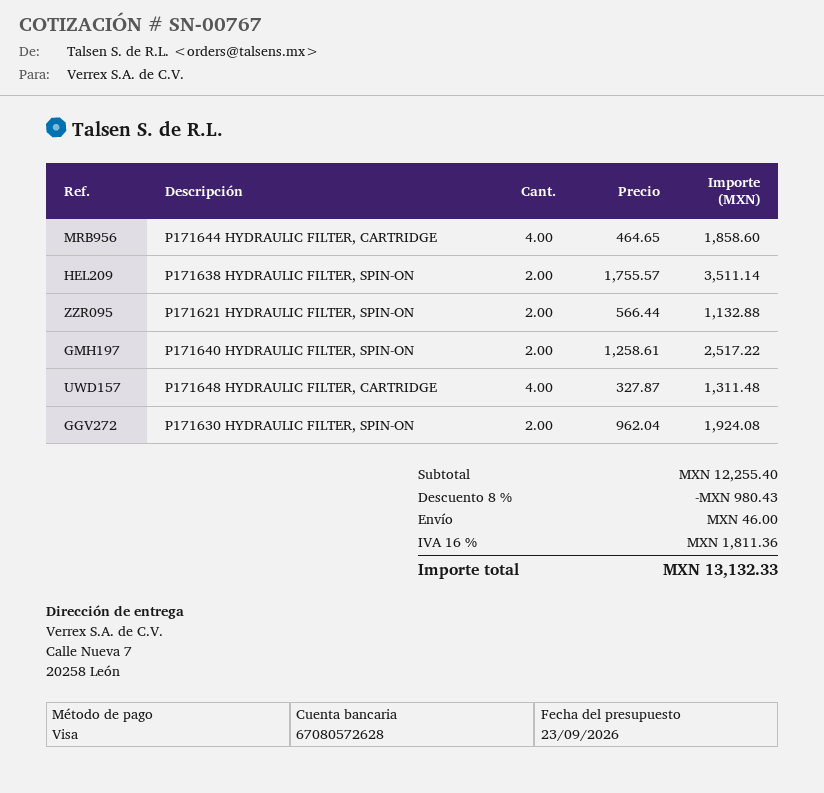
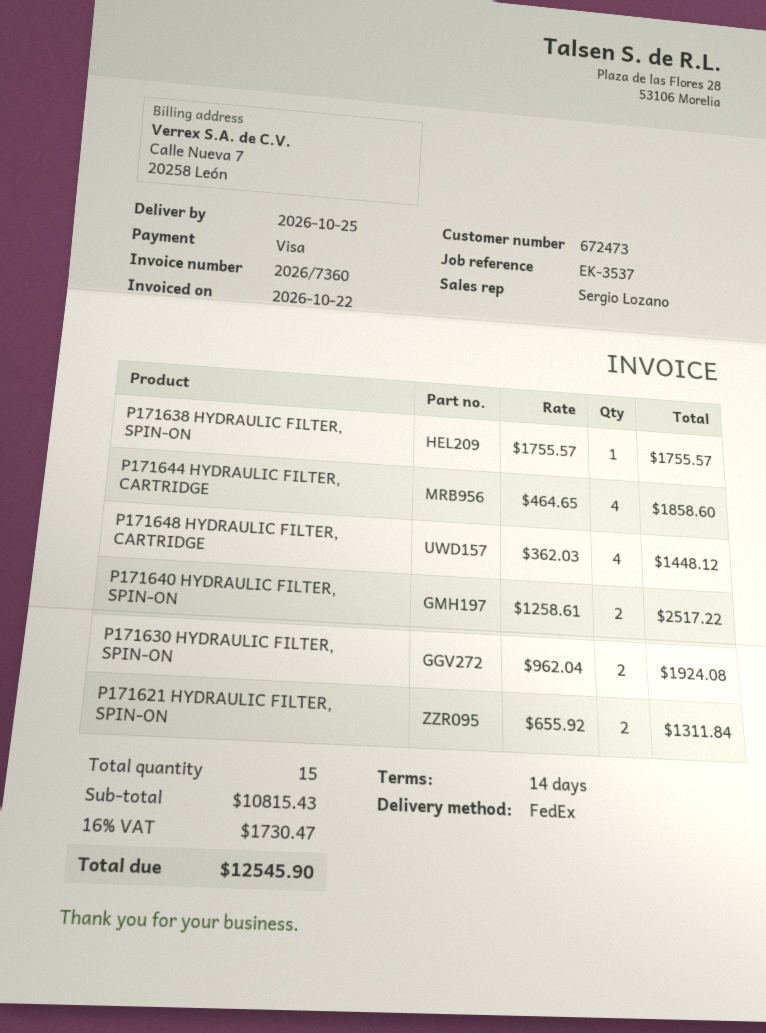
P171638 HYDRAULIC FILTER, SPIN-ON: 2 x 1755.57 = 3511.14 -> 1 x 1755.57 = 1755.57
P171621 HYDRAULIC FILTER, SPIN-ON: 2 x 566.44 = 1132.88 -> 2 x 655.92 = 1311.84
P171648 HYDRAULIC FILTER, CARTRIDGE: 4 x 327.87 = 1311.48 -> 4 x 362.03 = 1448.12
subtotal: 12255.40 -> 10815.43
discount: 8% = 980.43 -> none
shipping: 46.00 -> none
tax: 16% = 1811.36 -> 16% = 1730.47
total: 13132.33 -> 12545.90

